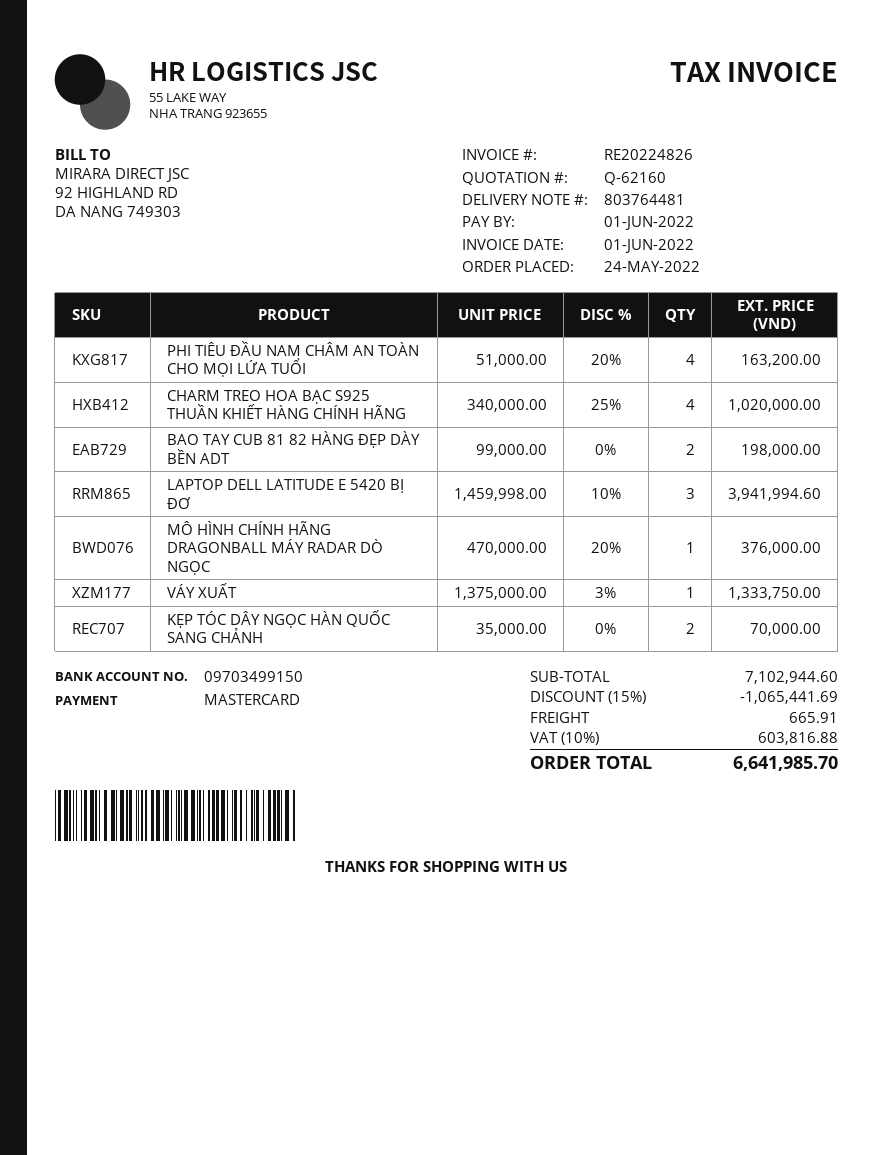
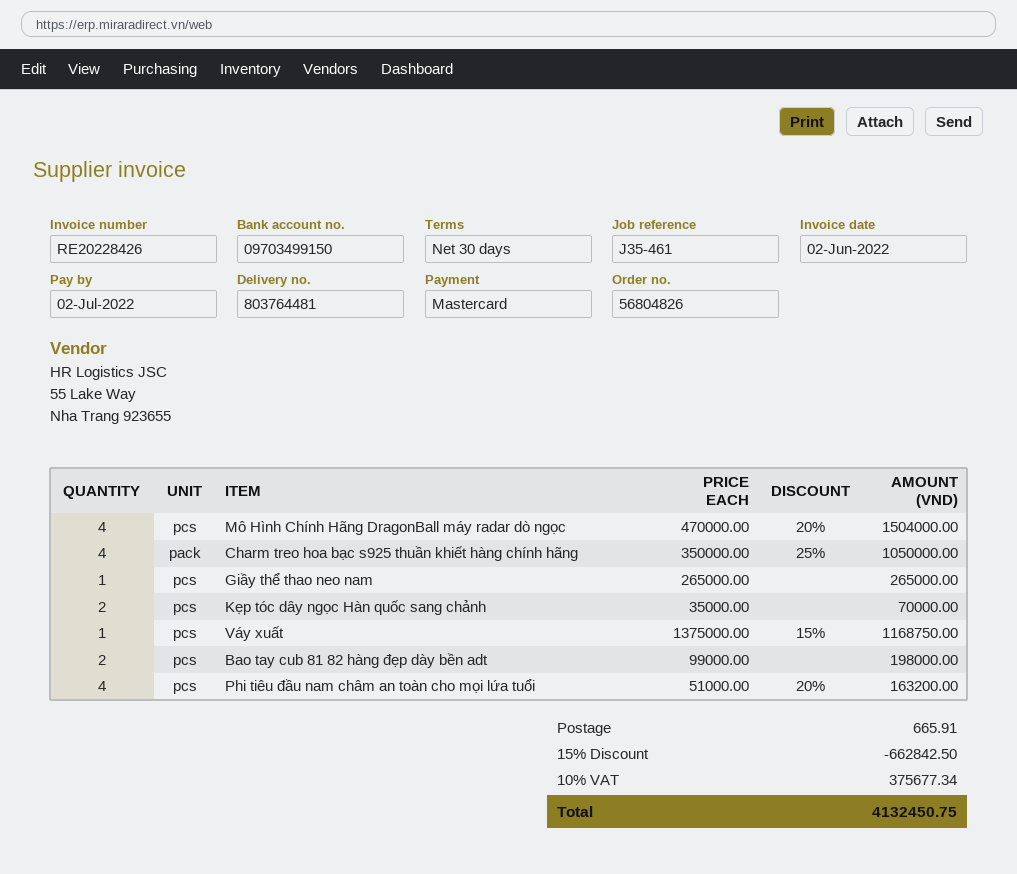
invoice number: RE20224826 -> RE20228426
invoice date: 2022-06-01 -> 2022-06-02
due date: 2022-06-01 -> 2022-07-02
CHARM TREO HOA BẠC S925 THUẦN KHIẾT HÀNG CHÍNH HÃNG: 4 x 340000.00 - 25% = 1020000.00 -> 4 x 350000.00 - 25% = 1050000.00
LAPTOP DELL LATITUDE E 5420 BỊ ĐƠ: 3 x 1459998.00 - 10% = 3941994.60 -> none
MÔ HÌNH CHÍNH HÃNG DRAGONBALL MÁY RADAR DÒ NGỌC: 1 x 470000.00 - 20% = 376000.00 -> 4 x 470000.00 - 20% = 1504000.00
VÁY XUẤT: 1 x 1375000.00 - 3% = 1333750.00 -> 1 x 1375000.00 - 15% = 1168750.00
Giầy thể thao neo nam: none -> 1 x 265000.00 = 265000.00
discount: 15% = 1065441.69 -> 15% = 662842.50
tax: 10% = 603816.88 -> 10% = 375677.34
total: 6641985.70 -> 4132450.75

